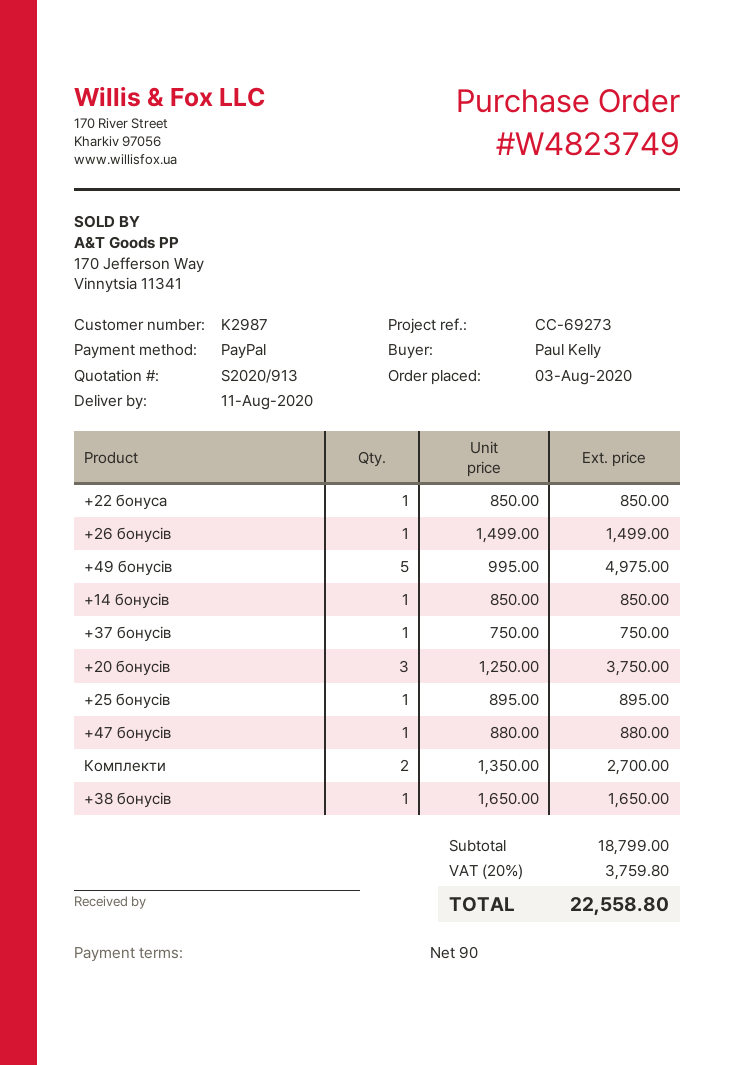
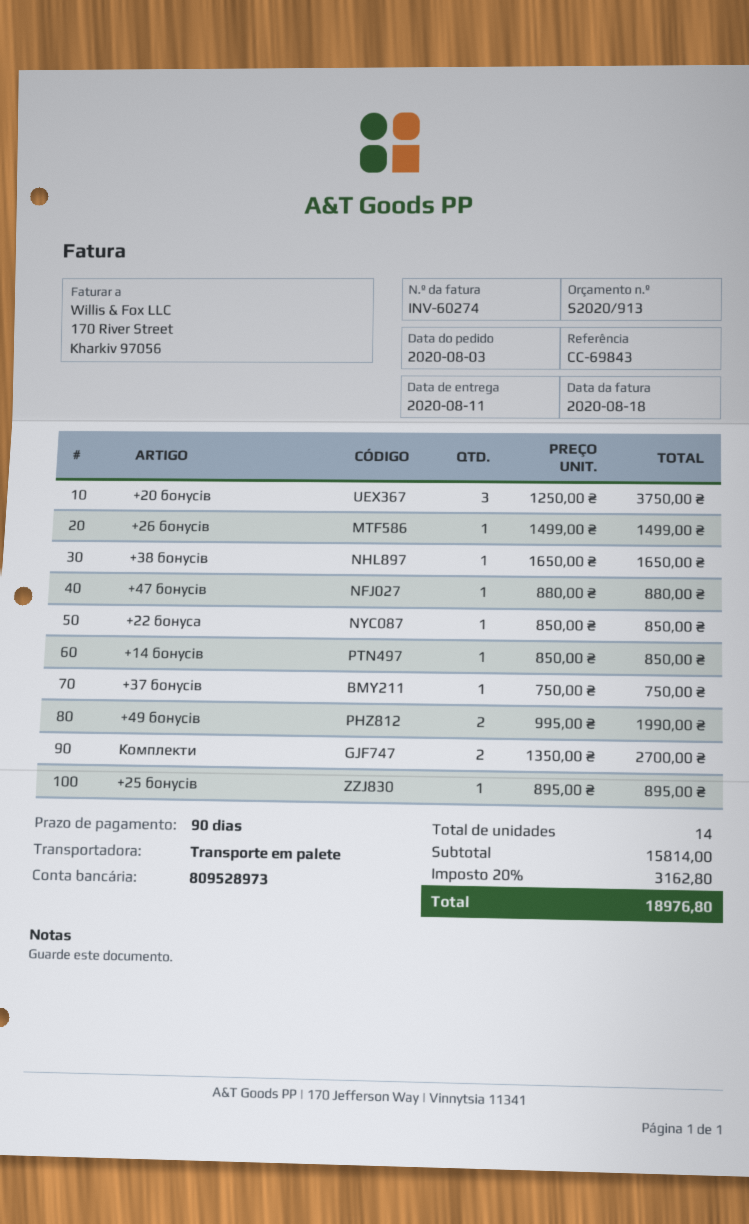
reference: CC-69273 -> CC-69843
+49 бонусів: 5 x 995.00 = 4975.00 -> 2 x 995.00 = 1990.00
subtotal: 18799.00 -> 15814.00
tax: 20% = 3759.80 -> 20% = 3162.80
total: 22558.80 -> 18976.80

